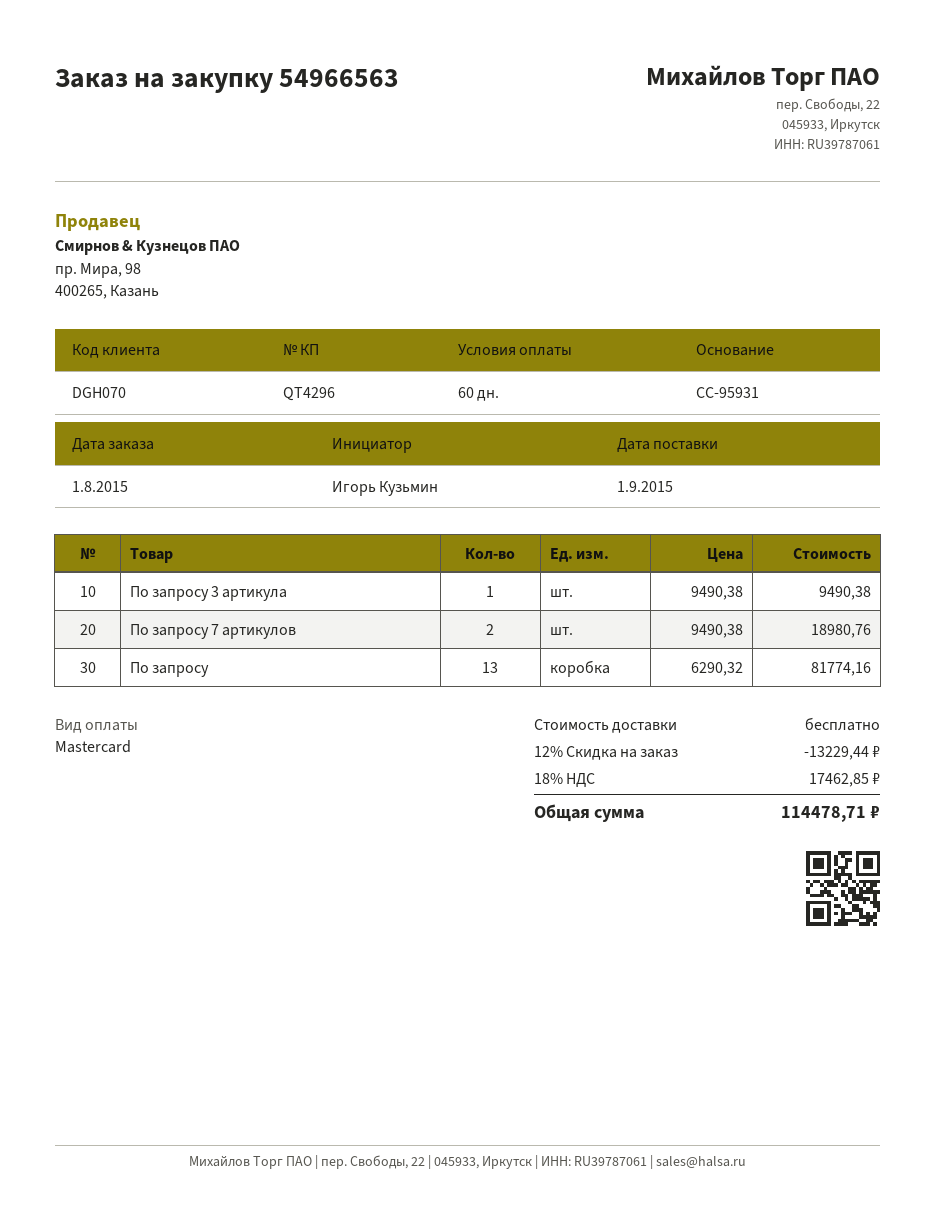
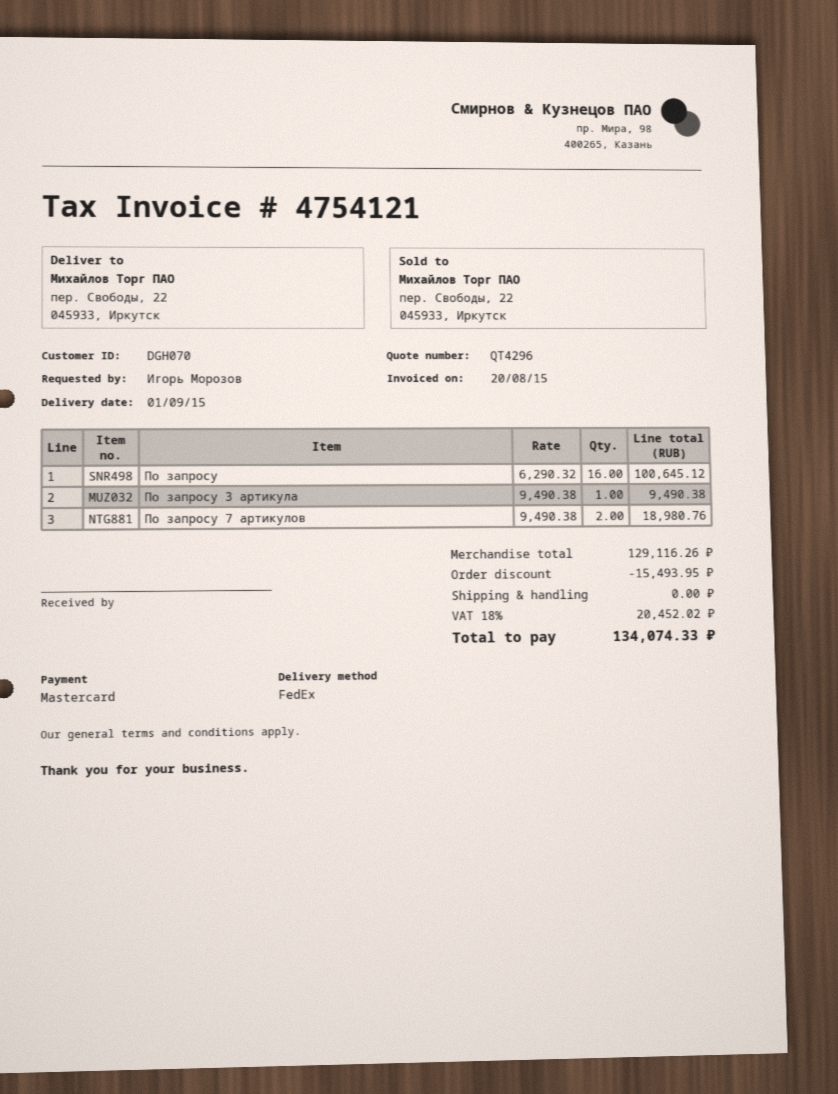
ordered by: Игорь Кузьмин -> Игорь Морозов
По запросу: 13 x 6290.32 = 81774.16 -> 16 x 6290.32 = 100645.12
discount: 13229.44 -> 15493.95
tax: 18% = 17462.85 -> 18% = 20452.02
total: 114478.71 -> 134074.33

